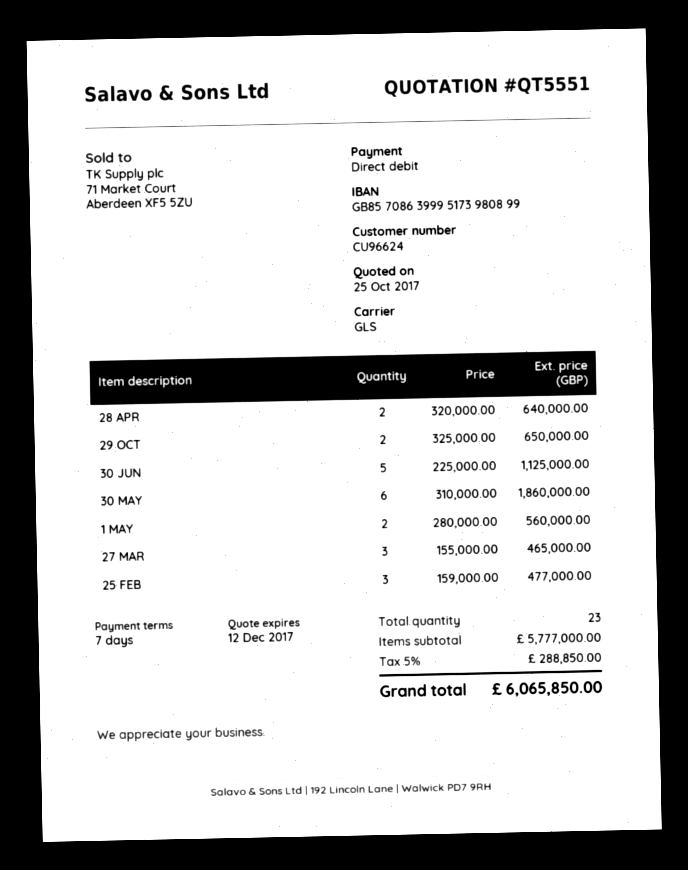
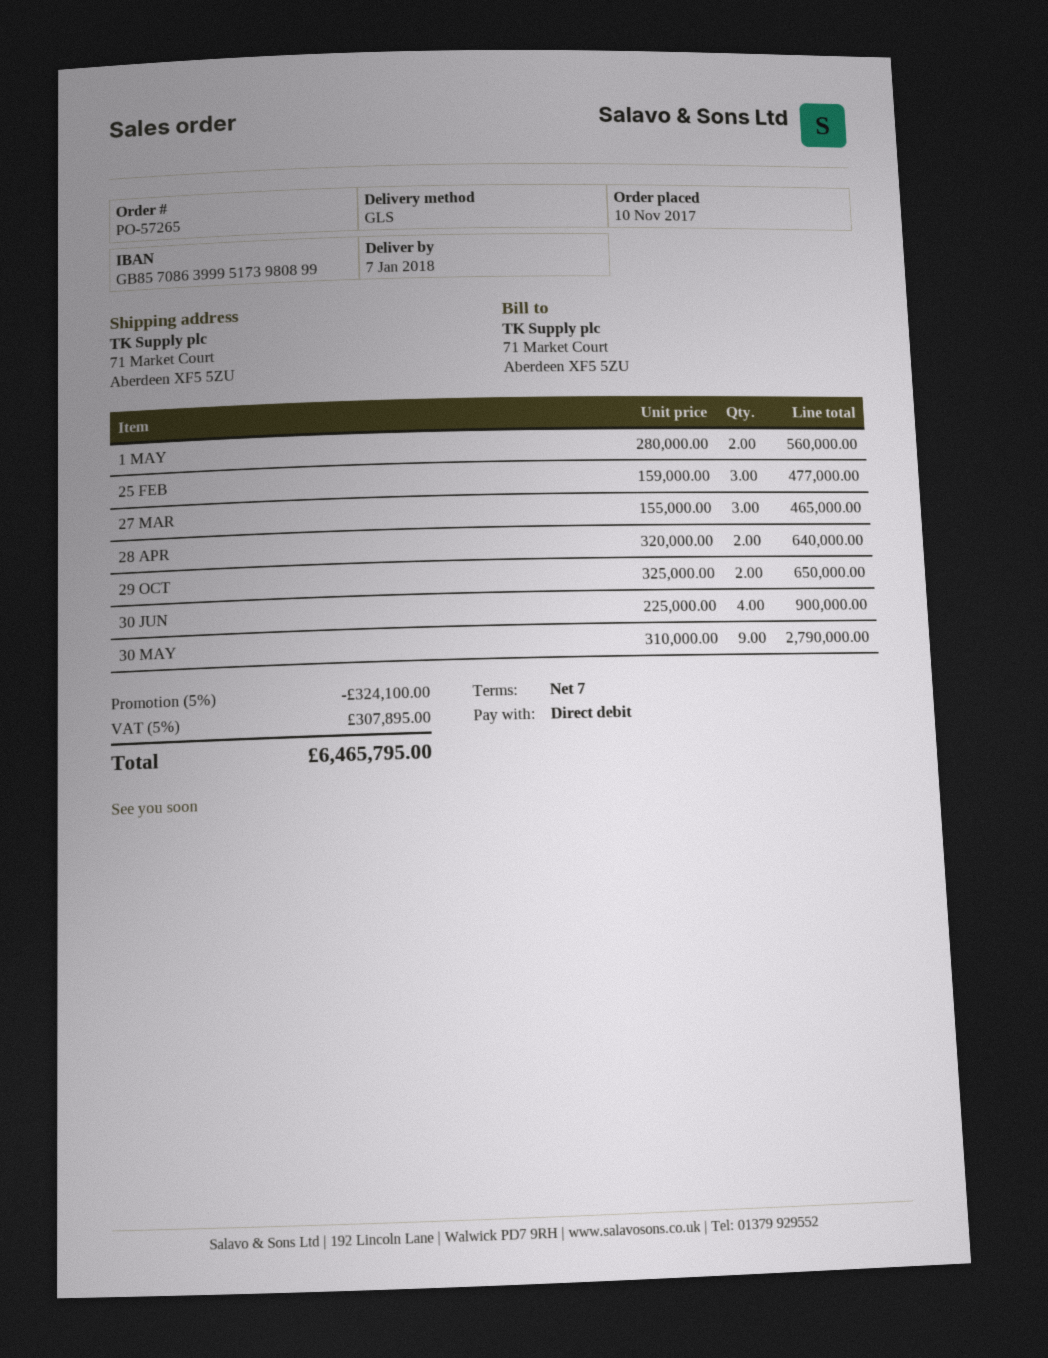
30 JUN: 5 x 225000.00 = 1125000.00 -> 4 x 225000.00 = 900000.00
30 MAY: 6 x 310000.00 = 1860000.00 -> 9 x 310000.00 = 2790000.00
discount: none -> 5% = 324100.00
tax: 5% = 288850.00 -> 5% = 307895.00
total: 6065850.00 -> 6465795.00

